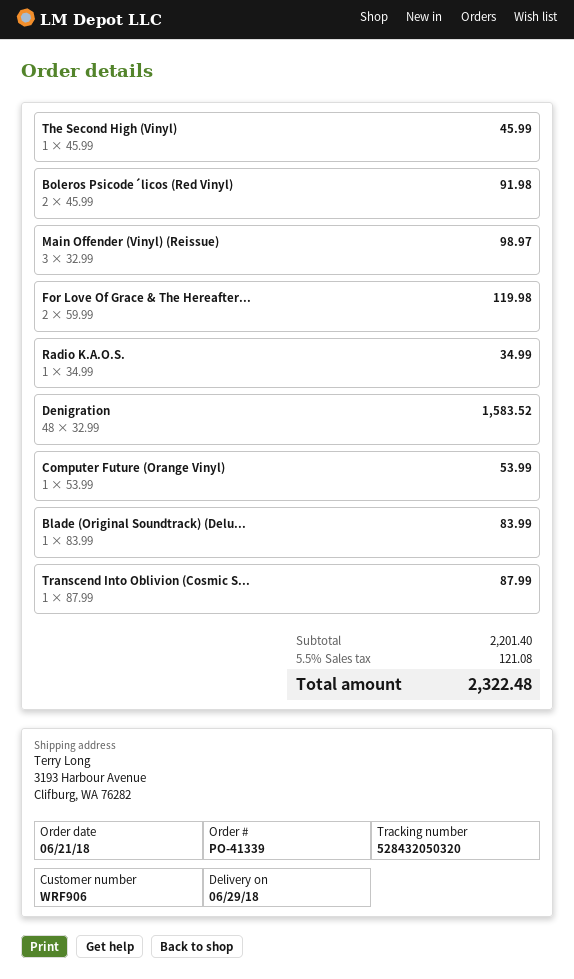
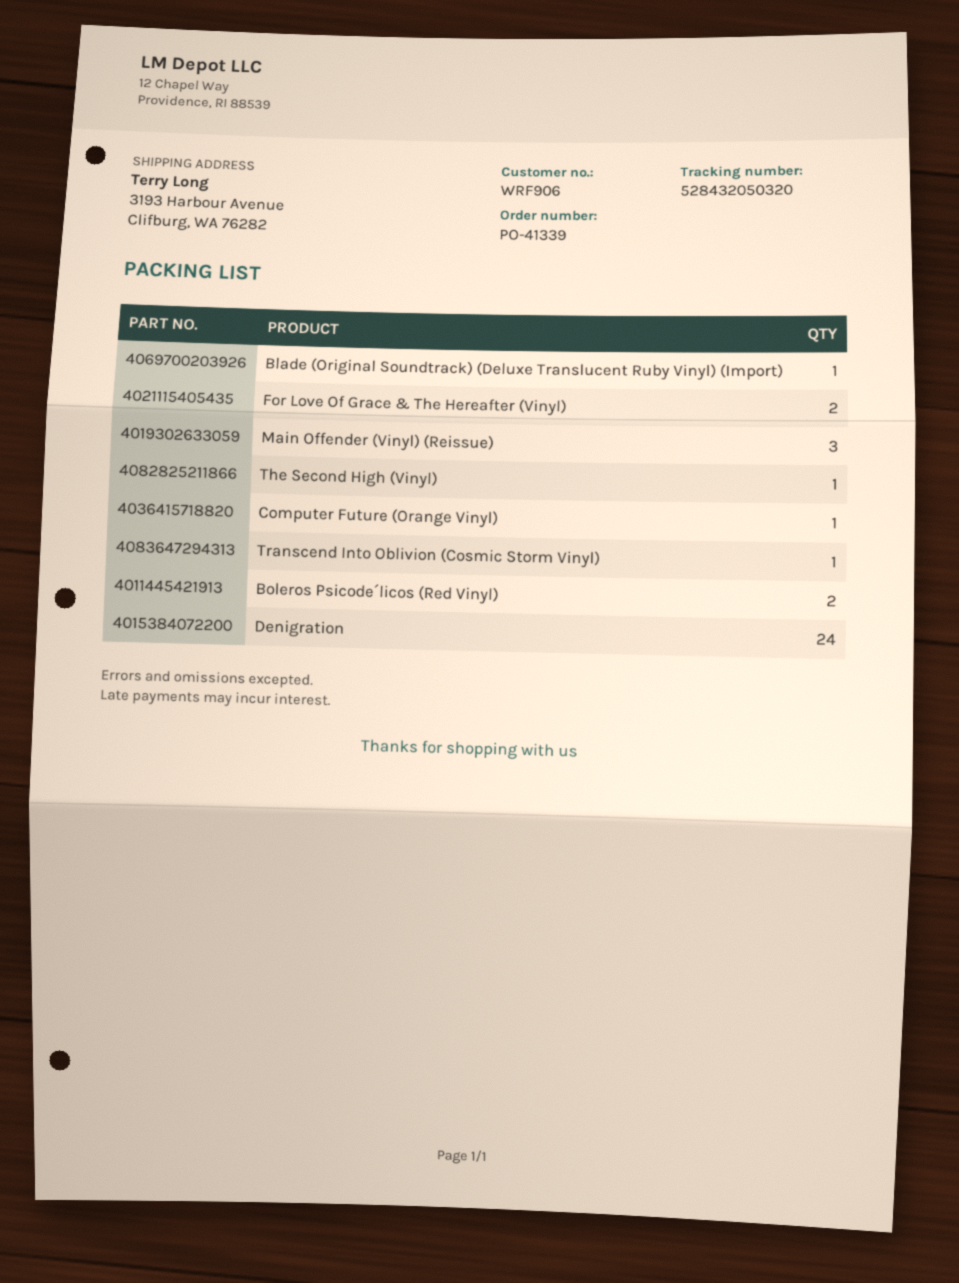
Radio K.A.O.S.: 1 -> none
Denigration: 48 -> 24

